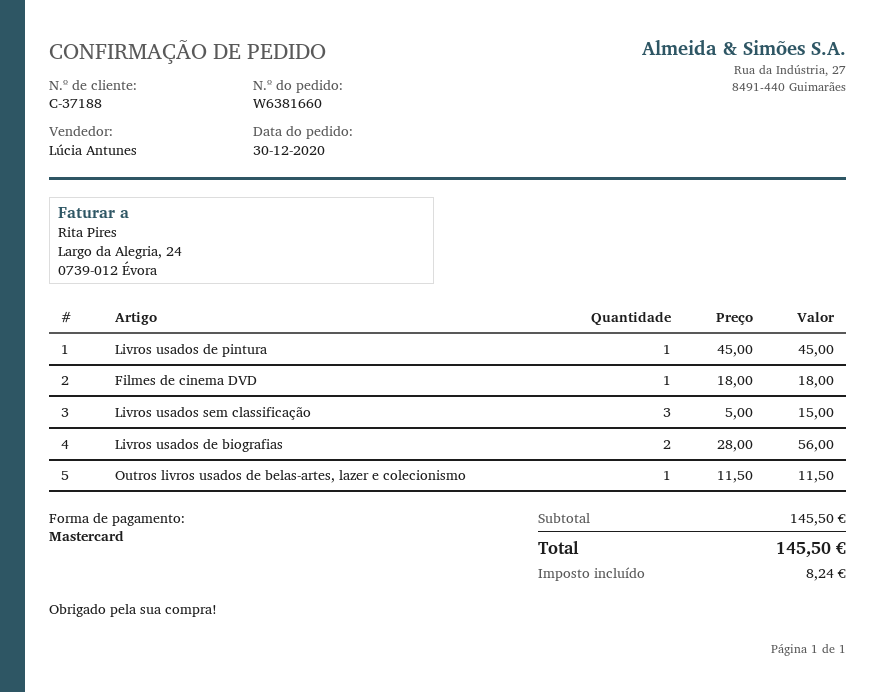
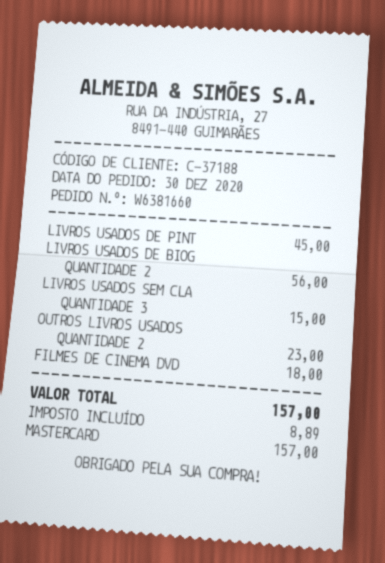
Outros livros usados de belas-artes, lazer e colecionismo: 1 for 11.50 -> 2 for 23.00
tax: 8.24 -> 8.89
total: 145.50 -> 157.00

